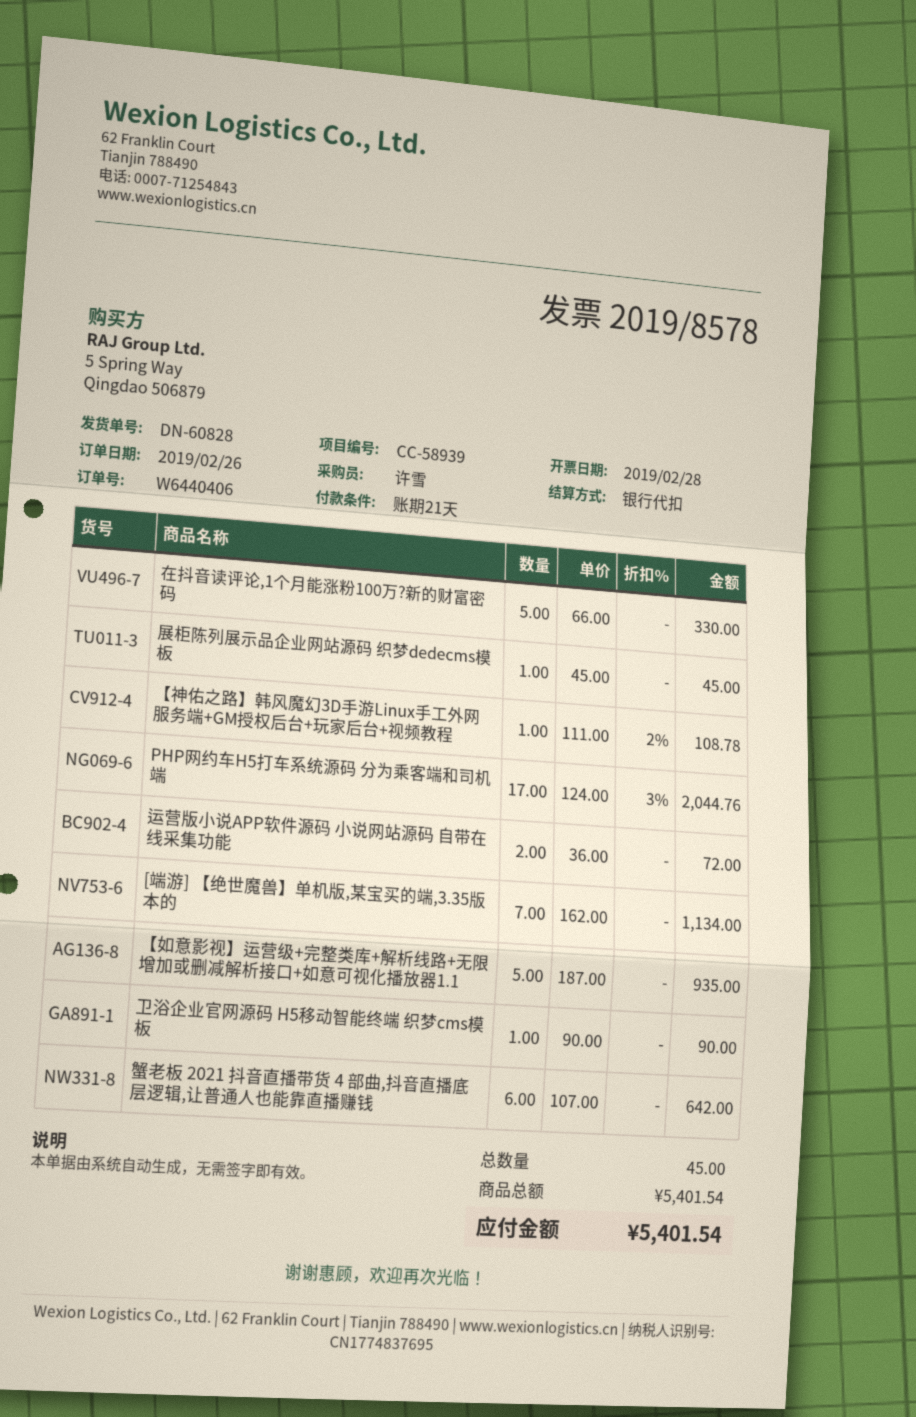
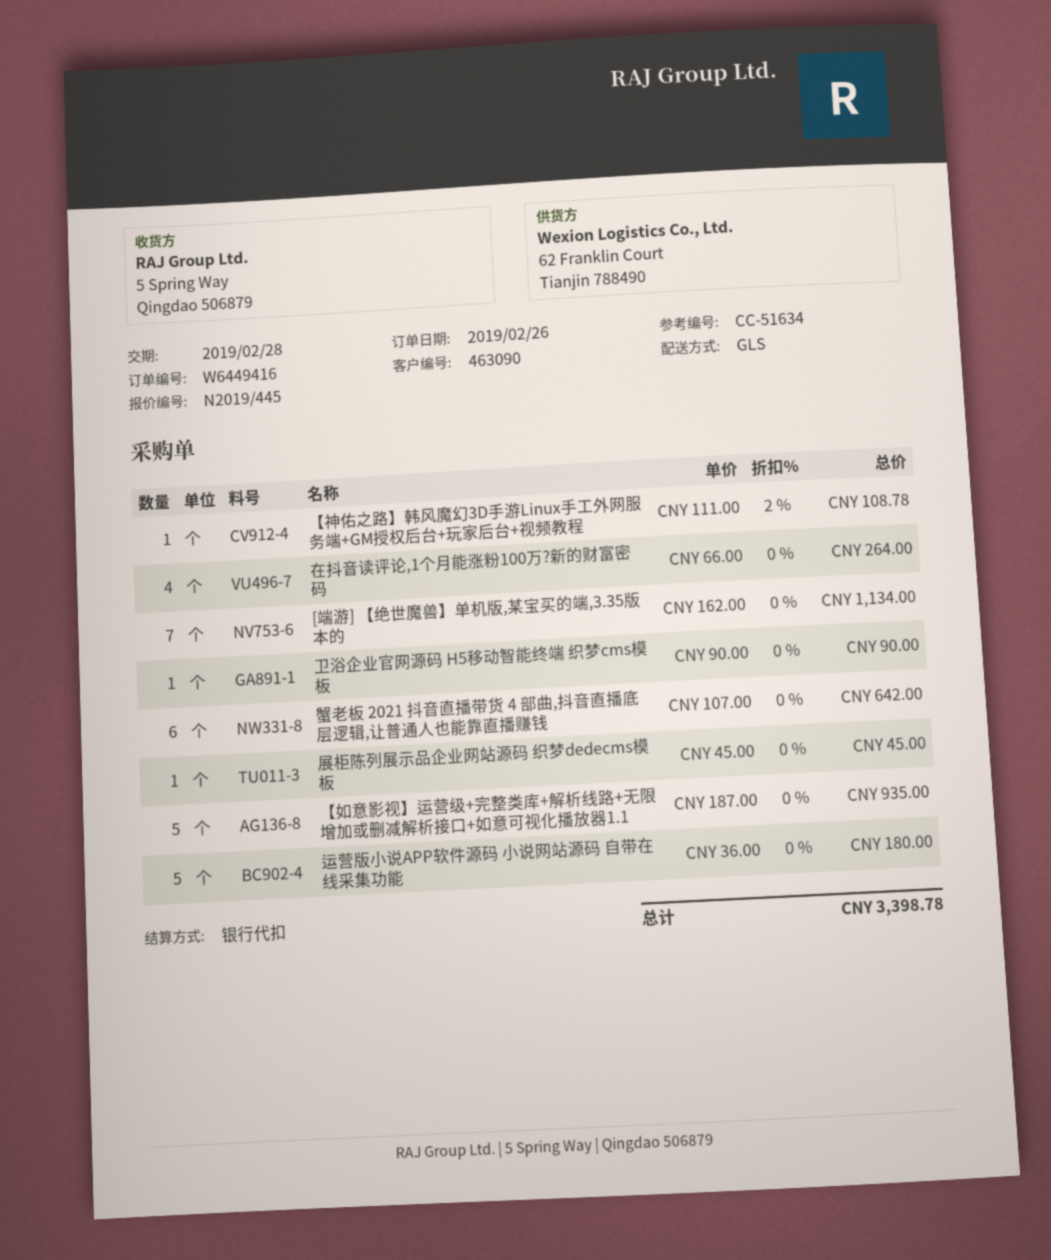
order number: W6440406 -> W6449416
reference: CC-58939 -> CC-51634
在抖音读评论,1个月能涨粉100万?新的财富密码: 5 x 66.00 = 330.00 -> 4 x 66.00 = 264.00
PHP网约车H5打车系统源码 分为乘客端和司机端: 17 x 124.00 - 3% = 2044.76 -> none
运营版小说APP软件源码 小说网站源码 自带在线采集功能: 2 x 36.00 = 72.00 -> 5 x 36.00 = 180.00
total: 5401.54 -> 3398.78

